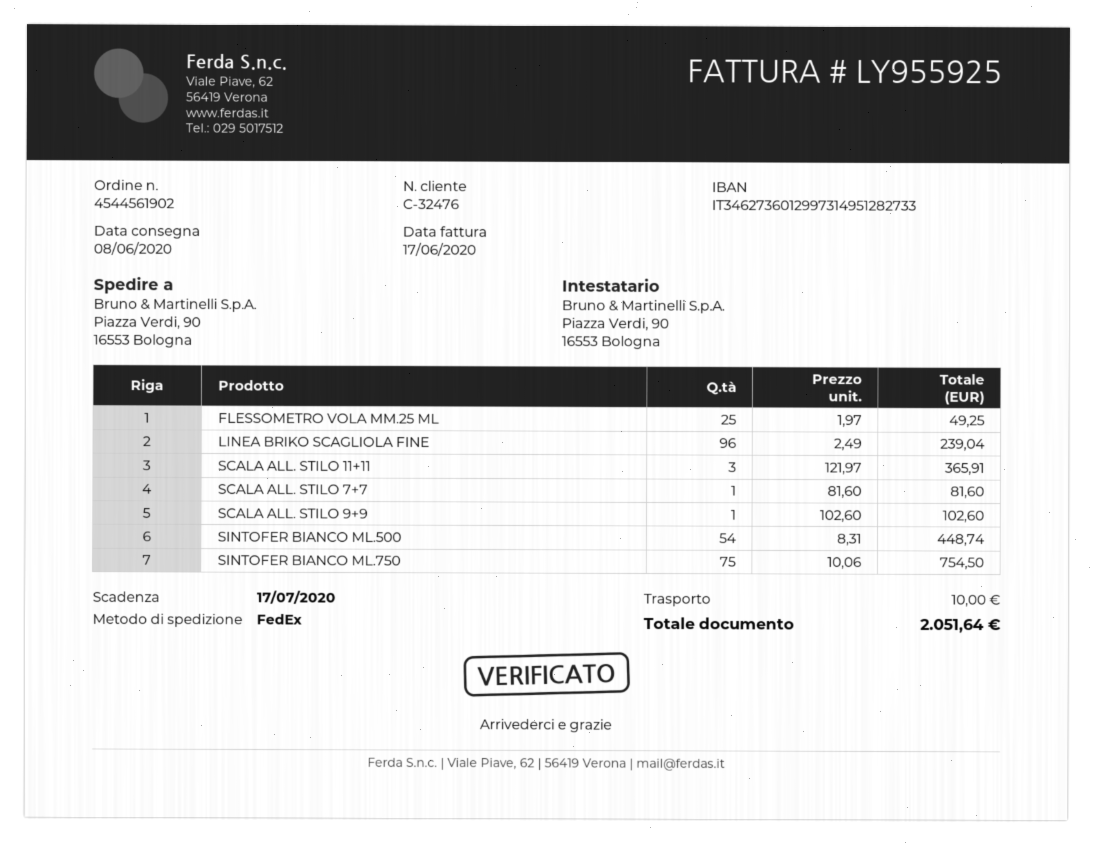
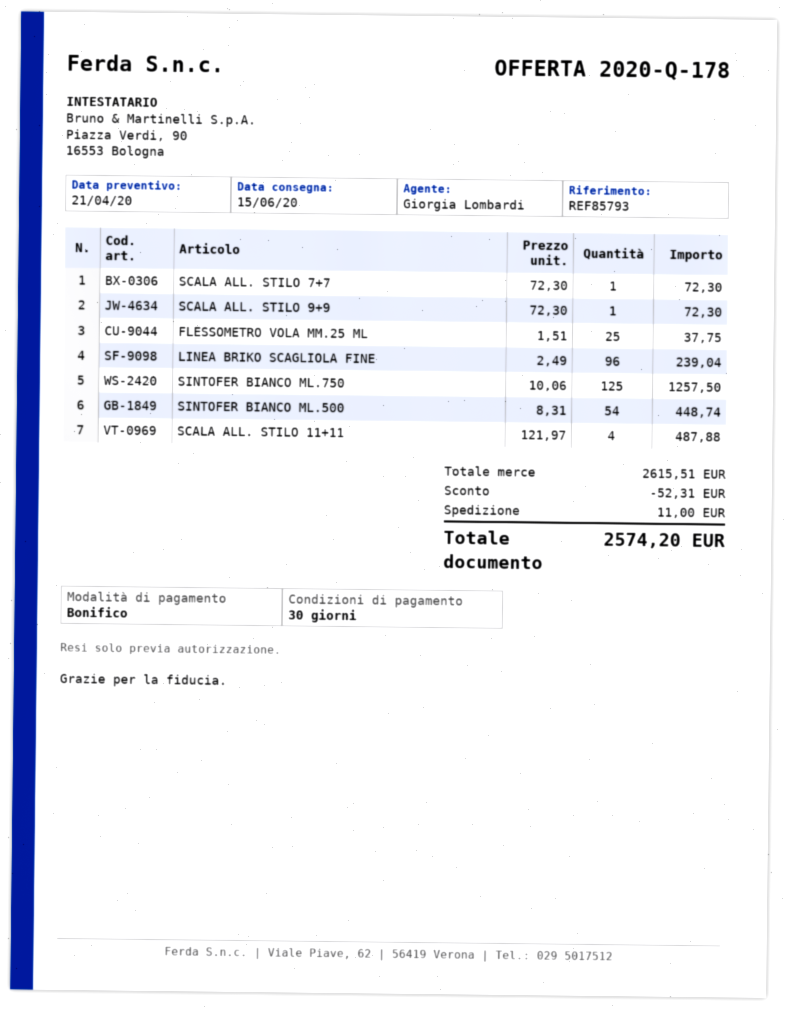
delivery date: 2020-06-08 -> 2020-06-15
FLESSOMETRO VOLA MM.25 ML: 25 x 1.97 = 49.25 -> 25 x 1.51 = 37.75
SCALA ALL. STILO 11+11: 3 x 121.97 = 365.91 -> 4 x 121.97 = 487.88
SCALA ALL. STILO 7+7: 1 x 81.60 = 81.60 -> 1 x 72.30 = 72.30
SCALA ALL. STILO 9+9: 1 x 102.60 = 102.60 -> 1 x 72.30 = 72.30
SINTOFER BIANCO ML.750: 75 x 10.06 = 754.50 -> 125 x 10.06 = 1257.50
discount: none -> 52.31
shipping: 10.00 -> 11.00
total: 2051.64 -> 2574.20

